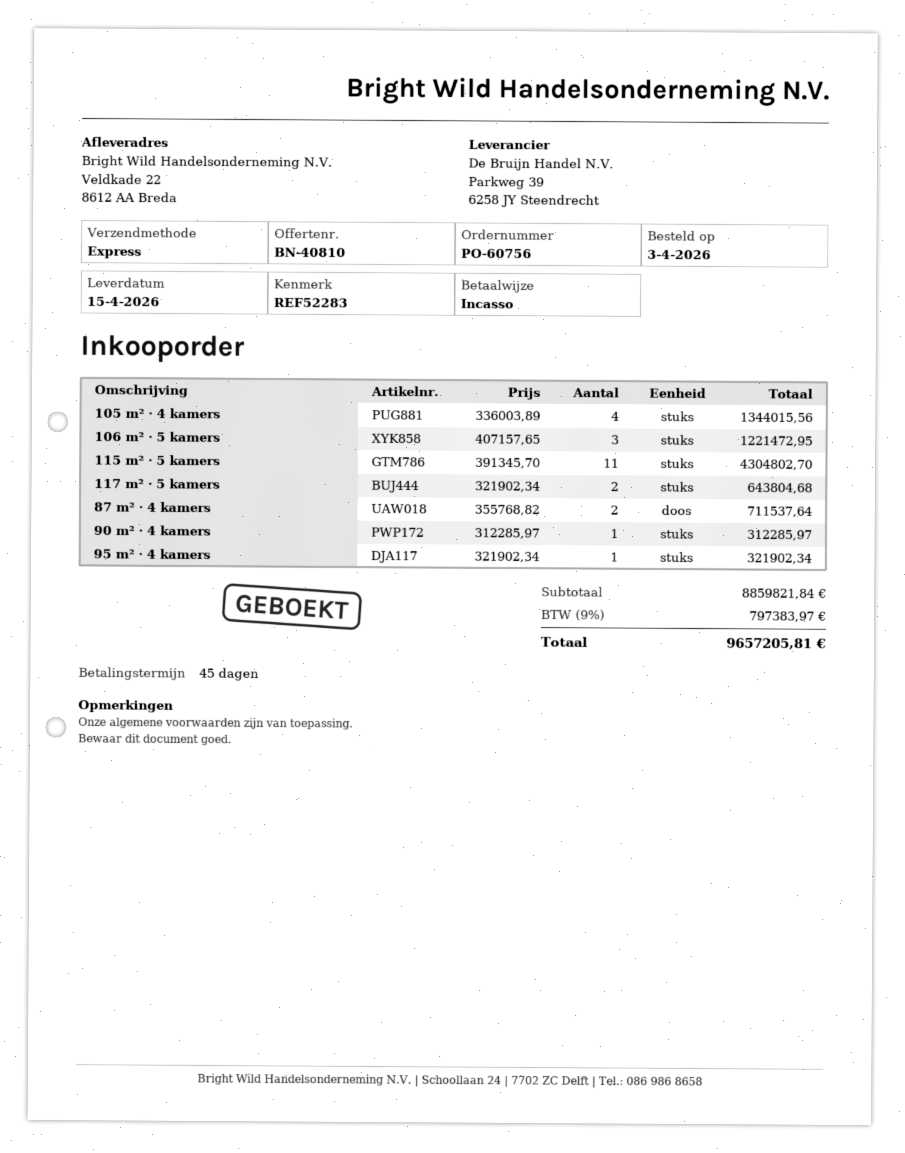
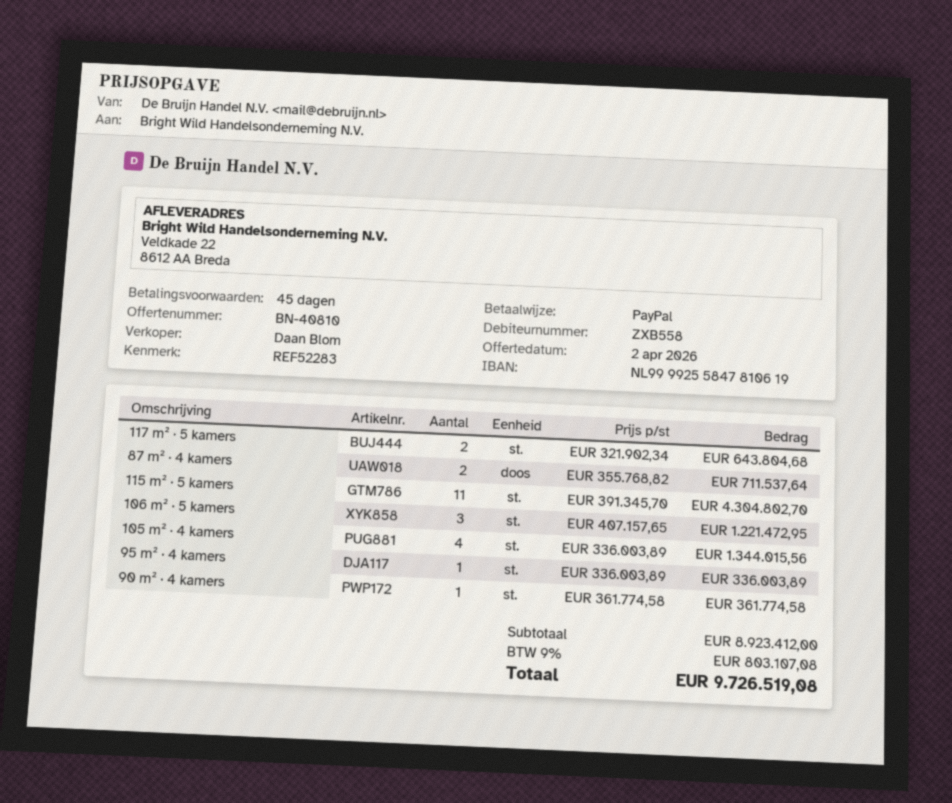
payment method: direct debit -> PayPal
90 m² · 4 kamers: 1 x 312285.97 = 312285.97 -> 1 x 361774.58 = 361774.58
95 m² · 4 kamers: 1 x 321902.34 = 321902.34 -> 1 x 336003.89 = 336003.89
subtotal: 8859821.84 -> 8923412.00
tax: 9% = 797383.97 -> 9% = 803107.08
total: 9657205.81 -> 9726519.08

